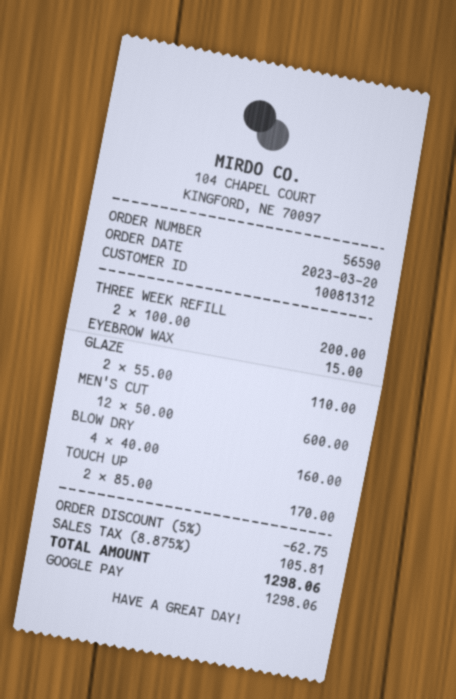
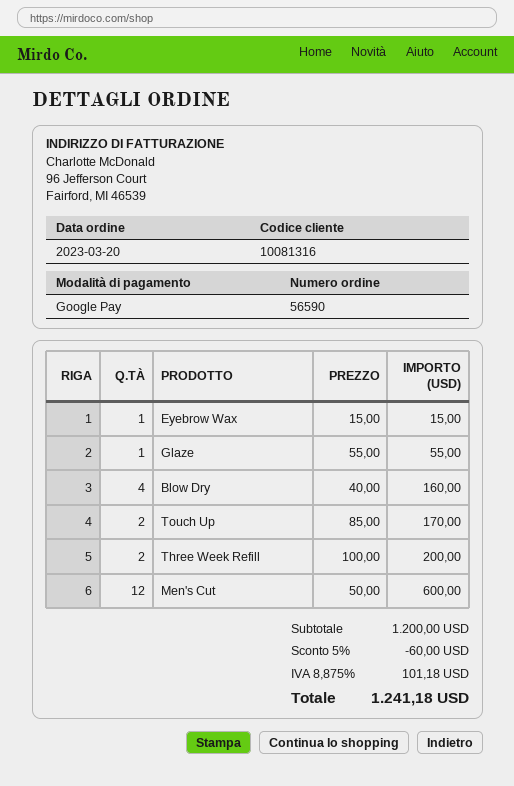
customer number: 10081312 -> 10081316
GLAZE: 2 x 55.00 = 110.00 -> 1 x 55.00 = 55.00
discount: 5% = 62.75 -> 5% = 60.00
tax: 8.875% = 105.81 -> 8.875% = 101.18
total: 1298.06 -> 1241.18

